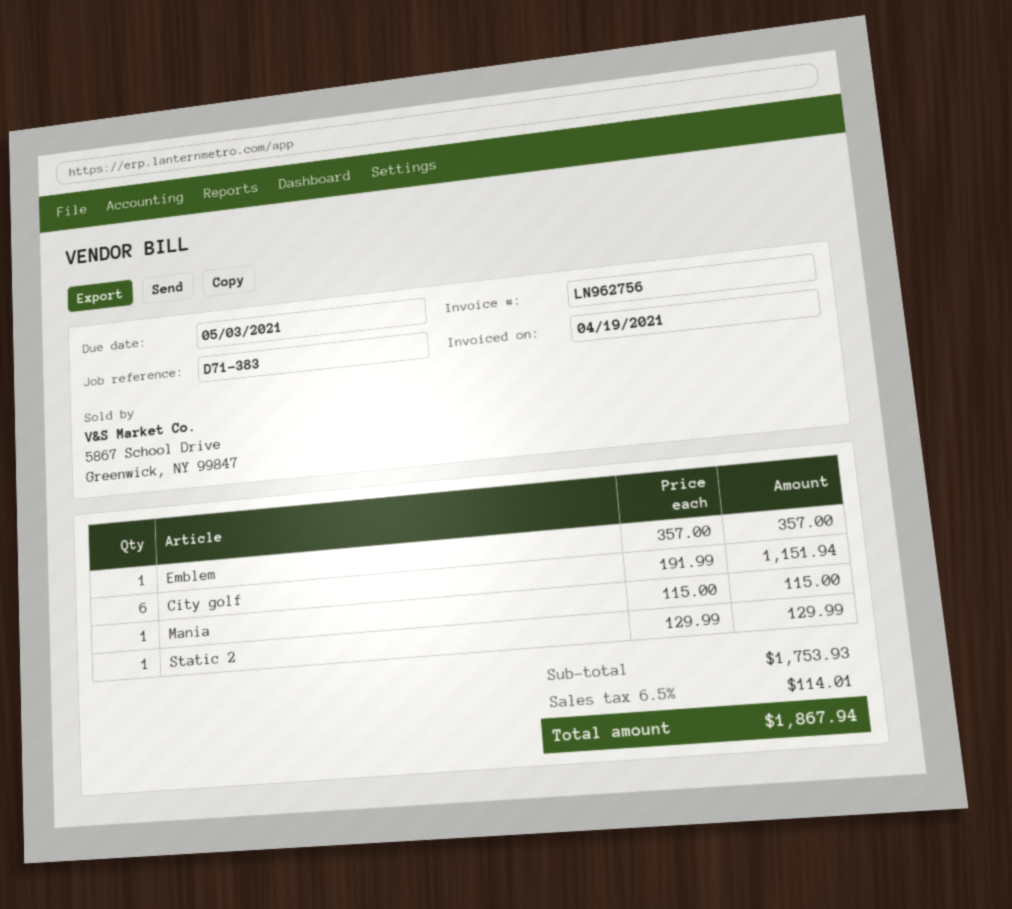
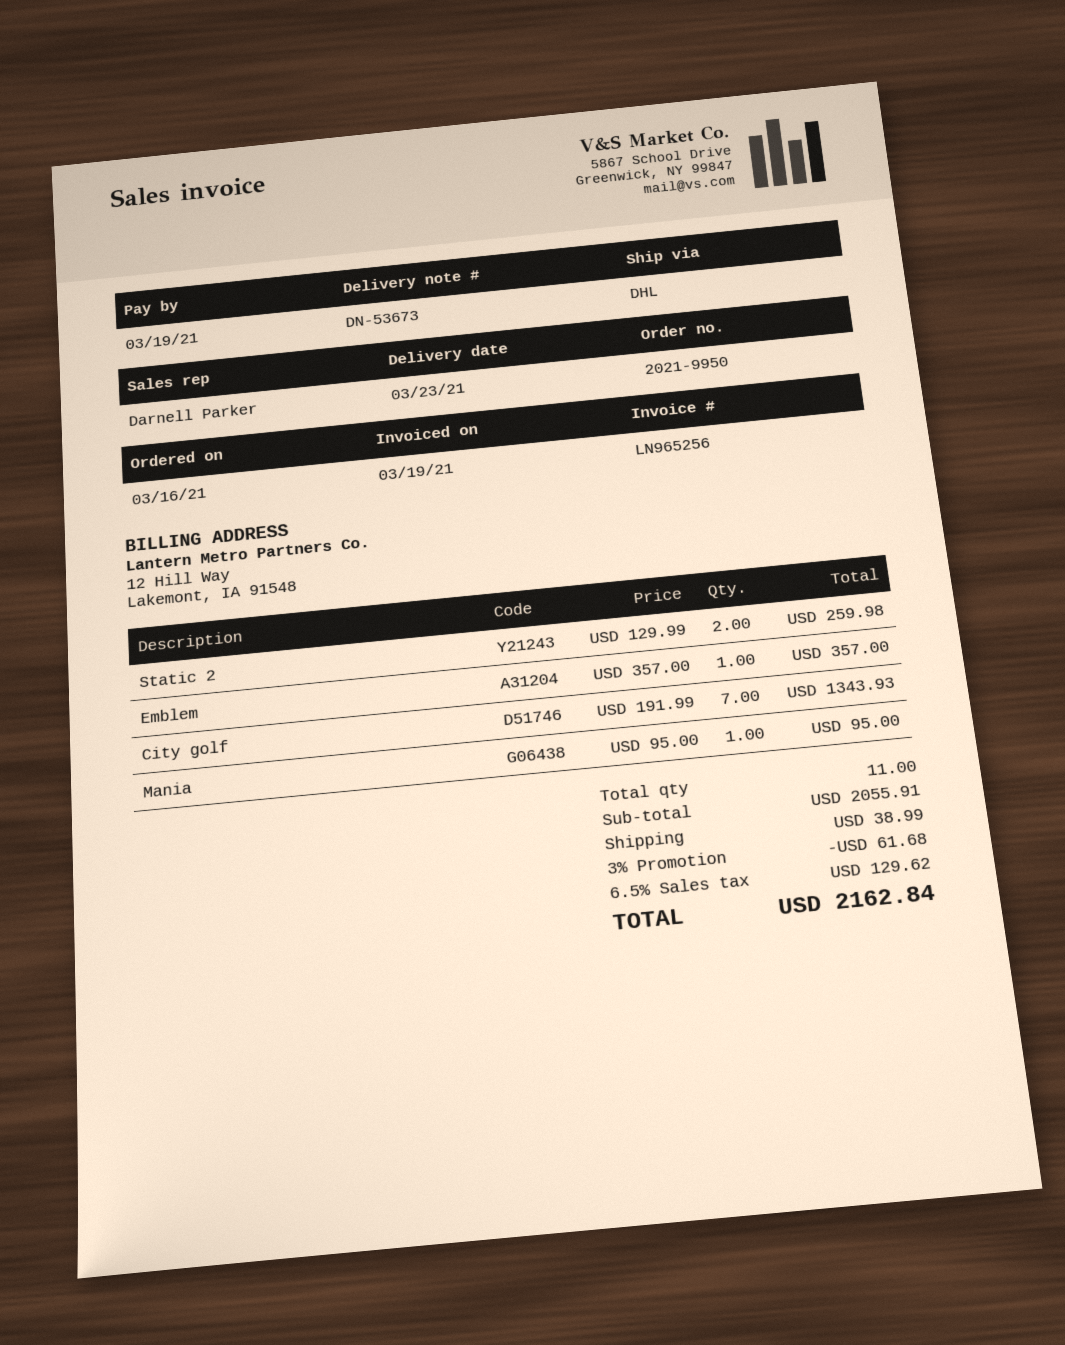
invoice number: LN962756 -> LN965256
invoice date: 2021-04-19 -> 2021-03-19
due date: 2021-05-03 -> 2021-03-19
City golf: 6 x 191.99 = 1151.94 -> 7 x 191.99 = 1343.93
Mania: 1 x 115.00 = 115.00 -> 1 x 95.00 = 95.00
Static 2: 1 x 129.99 = 129.99 -> 2 x 129.99 = 259.98
subtotal: 1753.93 -> 2055.91
discount: none -> 3% = 61.68
shipping: none -> 38.99
tax: 6.5% = 114.01 -> 6.5% = 129.62
total: 1867.94 -> 2162.84

